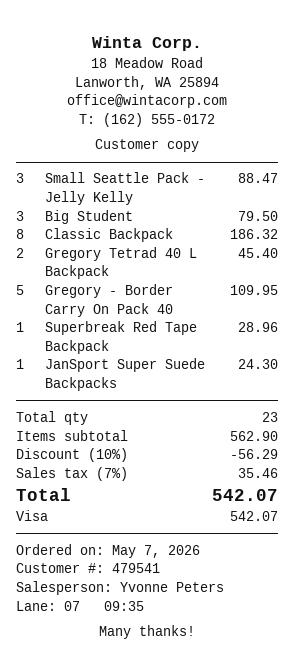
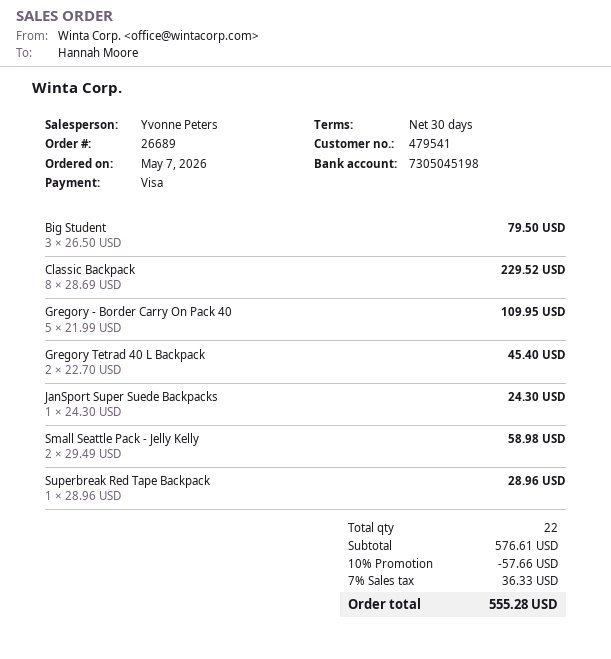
Small Seattle Pack - Jelly Kelly: 3 for 88.47 -> 2 for 58.98
Classic Backpack: 8 for 186.32 -> 8 for 229.52
total quantity: 23 -> 22
subtotal: 562.90 -> 576.61
discount: 10% = 56.29 -> 10% = 57.66
tax: 7% = 35.46 -> 7% = 36.33
total: 542.07 -> 555.28

